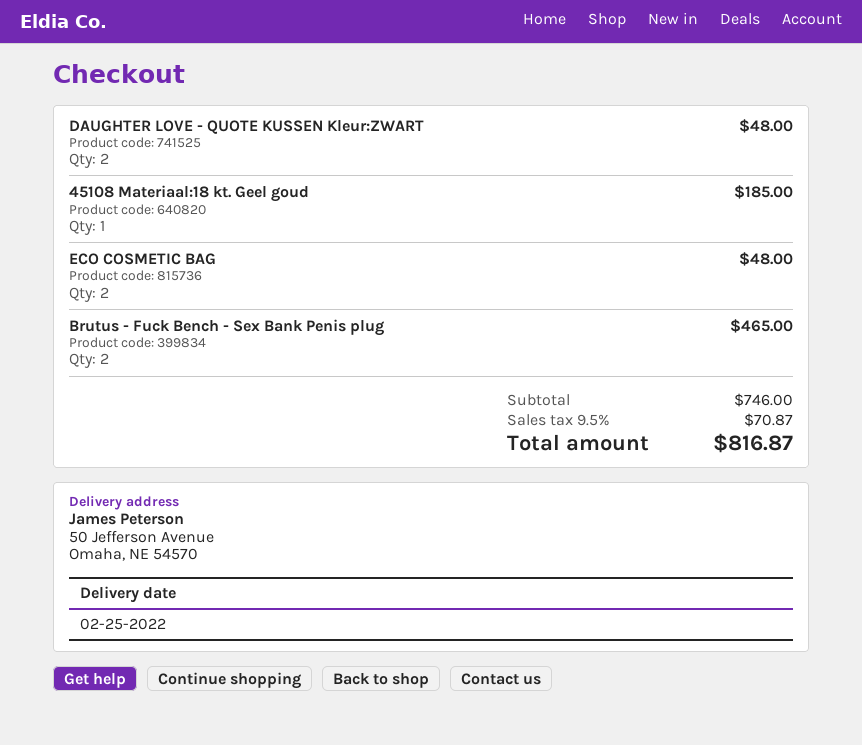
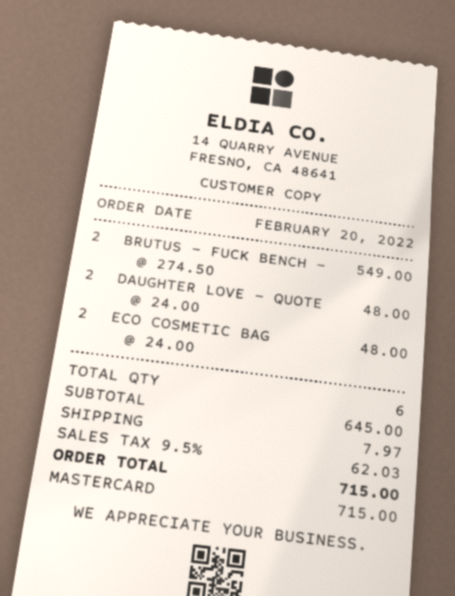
45108 Materiaal:18 kt. Geel goud: 1 for 185.00 -> none
Brutus - Fuck Bench - Sex Bank Penis plug: 2 for 465.00 -> 2 for 549.00
subtotal: 746.00 -> 645.00
shipping: none -> 7.97
tax: 9.5% = 70.87 -> 9.5% = 62.03
total: 816.87 -> 715.00

